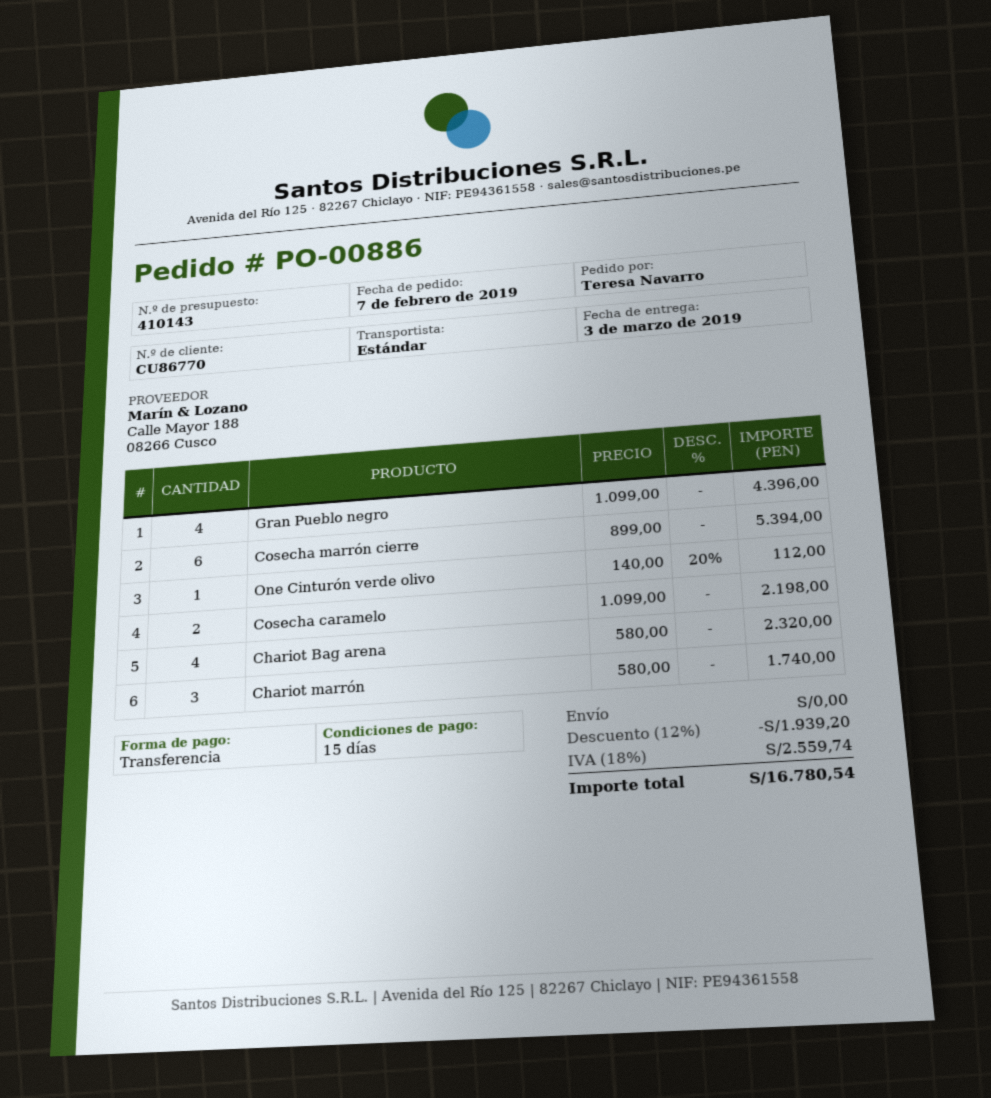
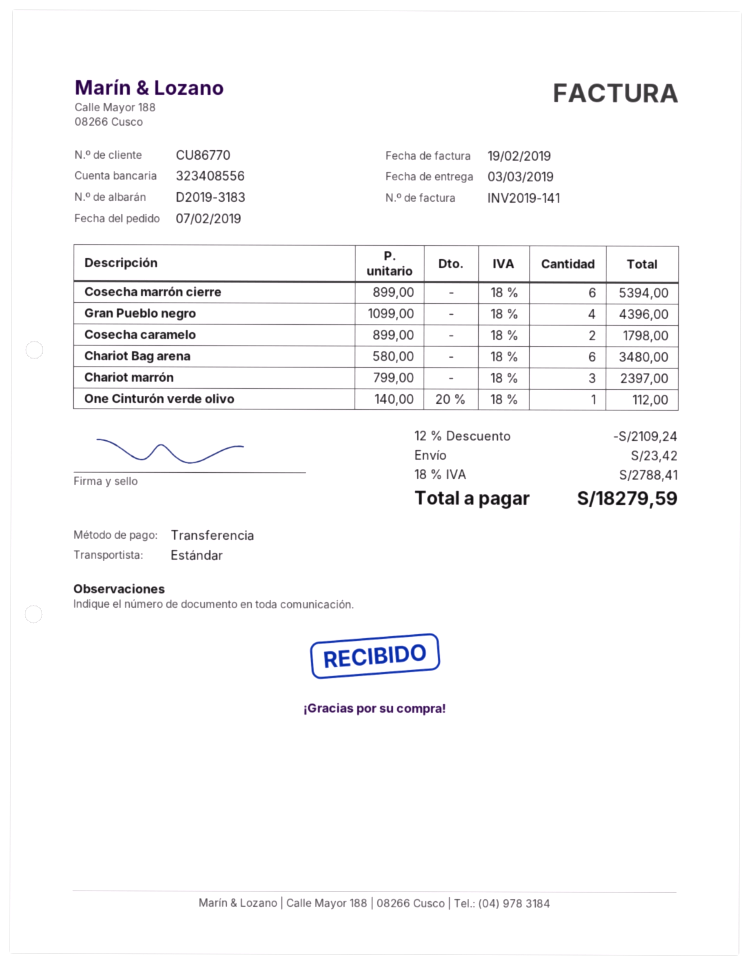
Cosecha caramelo: 2 x 1099.00 = 2198.00 -> 2 x 899.00 = 1798.00
Chariot Bag arena: 4 x 580.00 = 2320.00 -> 6 x 580.00 = 3480.00
Chariot marrón: 3 x 580.00 = 1740.00 -> 3 x 799.00 = 2397.00
discount: 12% = 1939.20 -> 12% = 2109.24
shipping: 0.00 -> 23.42
tax: 18% = 2559.74 -> 18% = 2788.41
total: 16780.54 -> 18279.59

